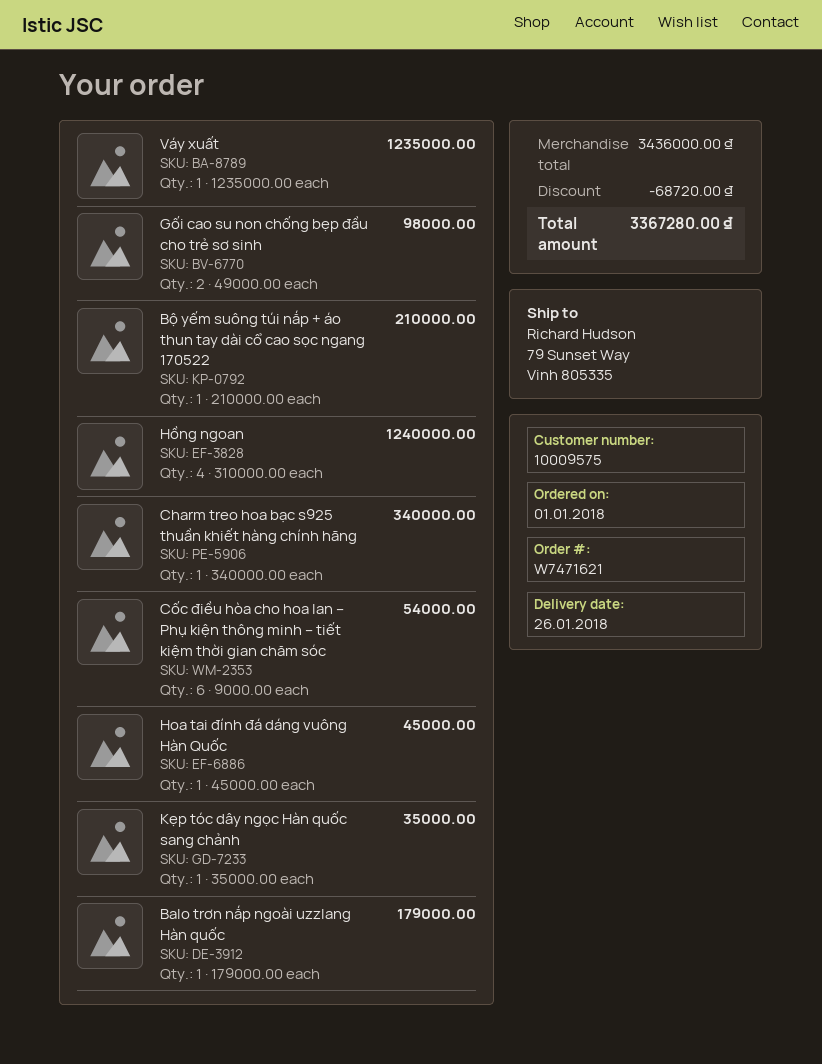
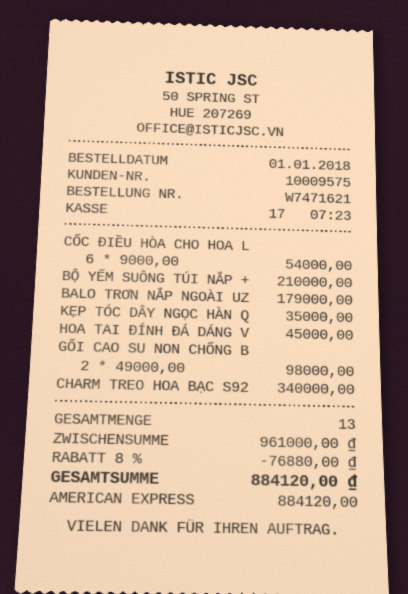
Váy xuất: 1 x 1235000.00 = 1235000.00 -> none
Hồng ngoan: 4 x 310000.00 = 1240000.00 -> none
subtotal: 3436000.00 -> 961000.00
discount: 68720.00 -> 76880.00
total: 3367280.00 -> 884120.00

